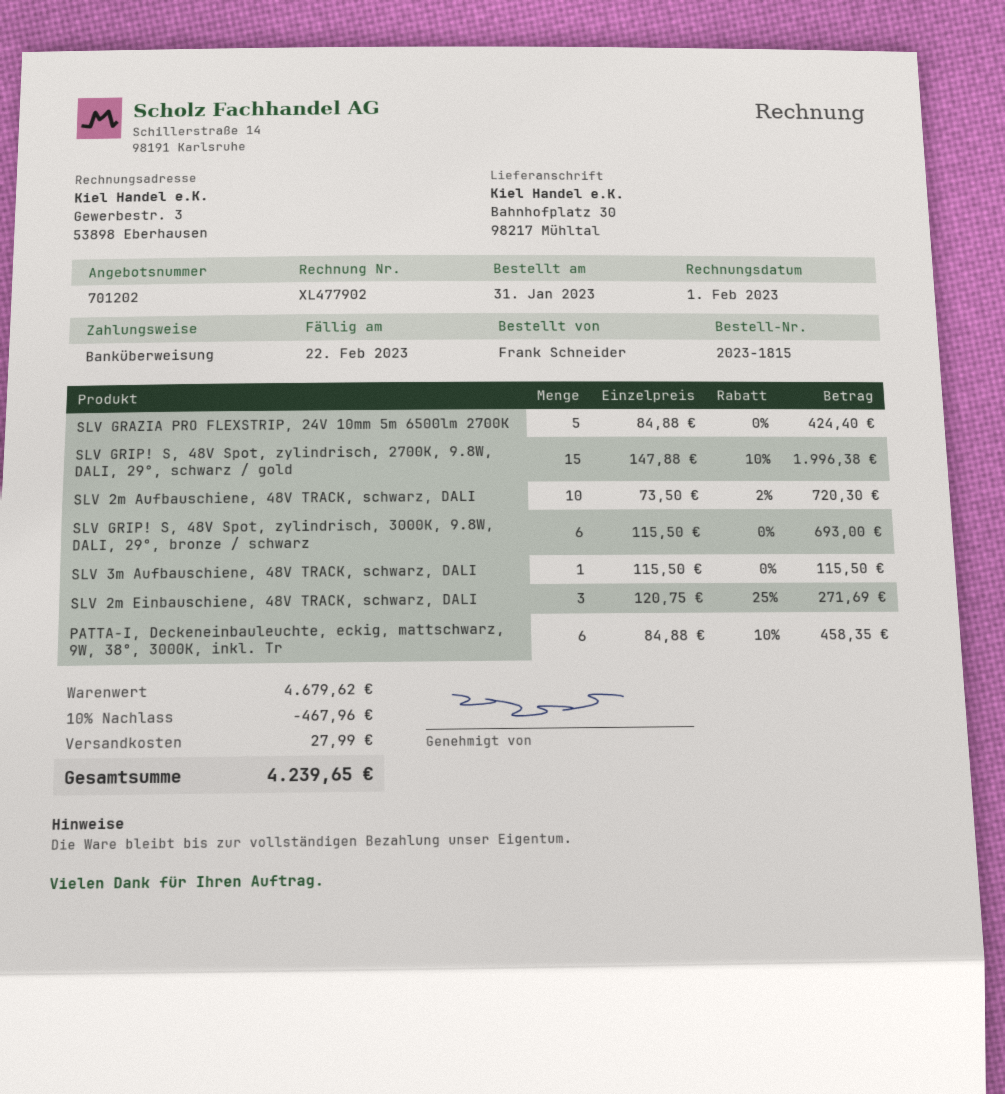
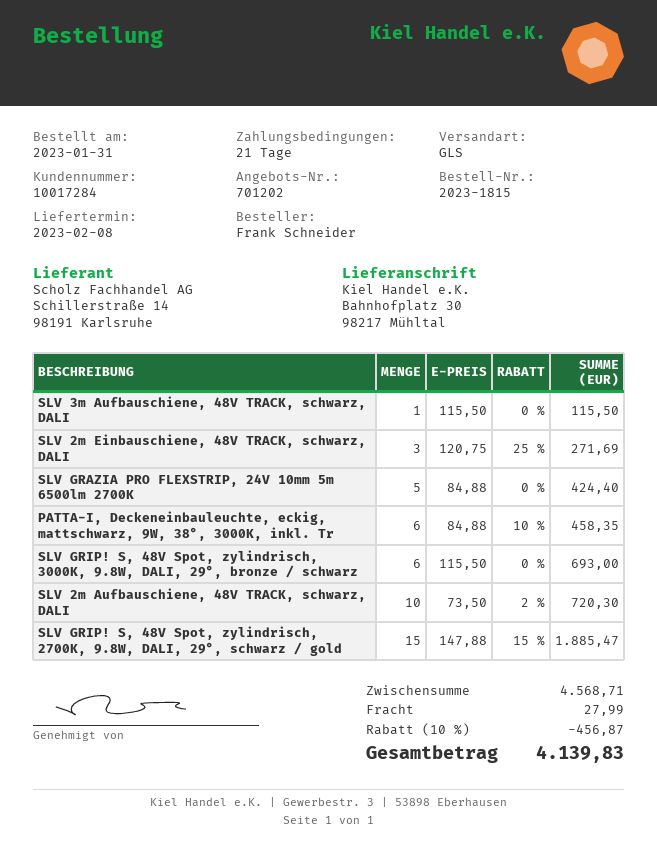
SLV GRIP! S, 48V Spot, zylindrisch, 2700K, 9.8W, DALI, 29°, schwarz / gold: 15 x 147.88 - 10% = 1996.38 -> 15 x 147.88 - 15% = 1885.47
subtotal: 4679.62 -> 4568.71
discount: 10% = 467.96 -> 10% = 456.87
total: 4239.65 -> 4139.83

